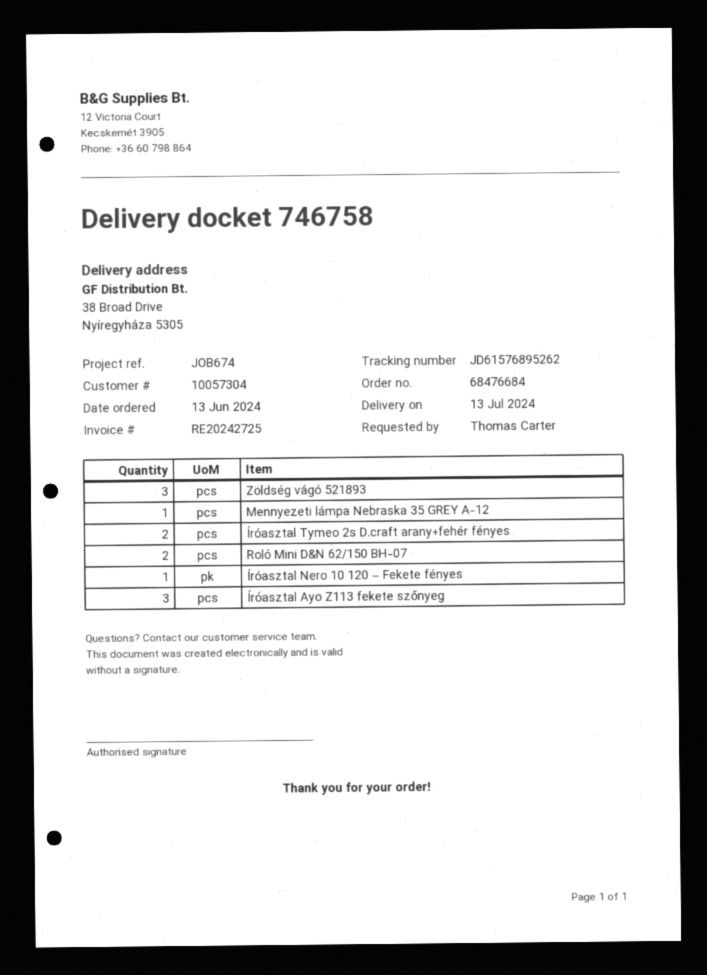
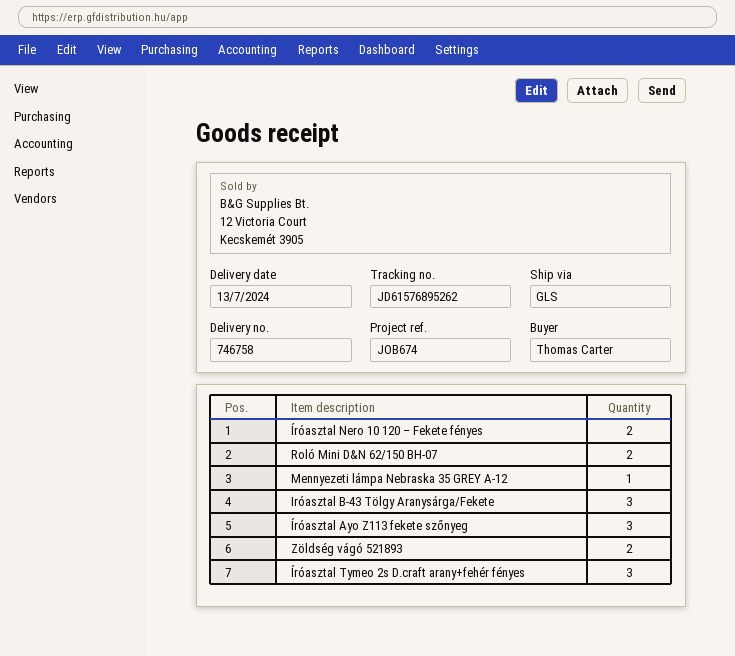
Zöldség vágó 521893: 3 -> 2
Íróasztal Tymeo 2s D.craft arany+fehér fényes: 2 -> 3
Íróasztal Nero 10 120 – Fekete fényes: 1 -> 2
Iróasztal B-43 Tölgy Aranysárga/Fekete: none -> 3

